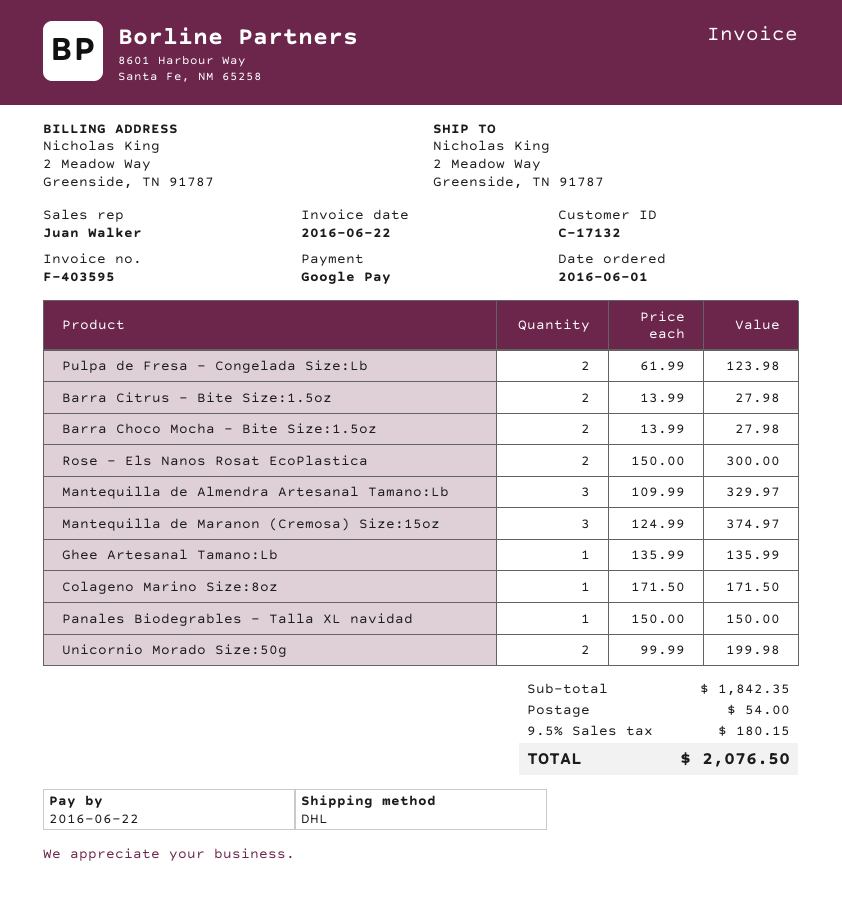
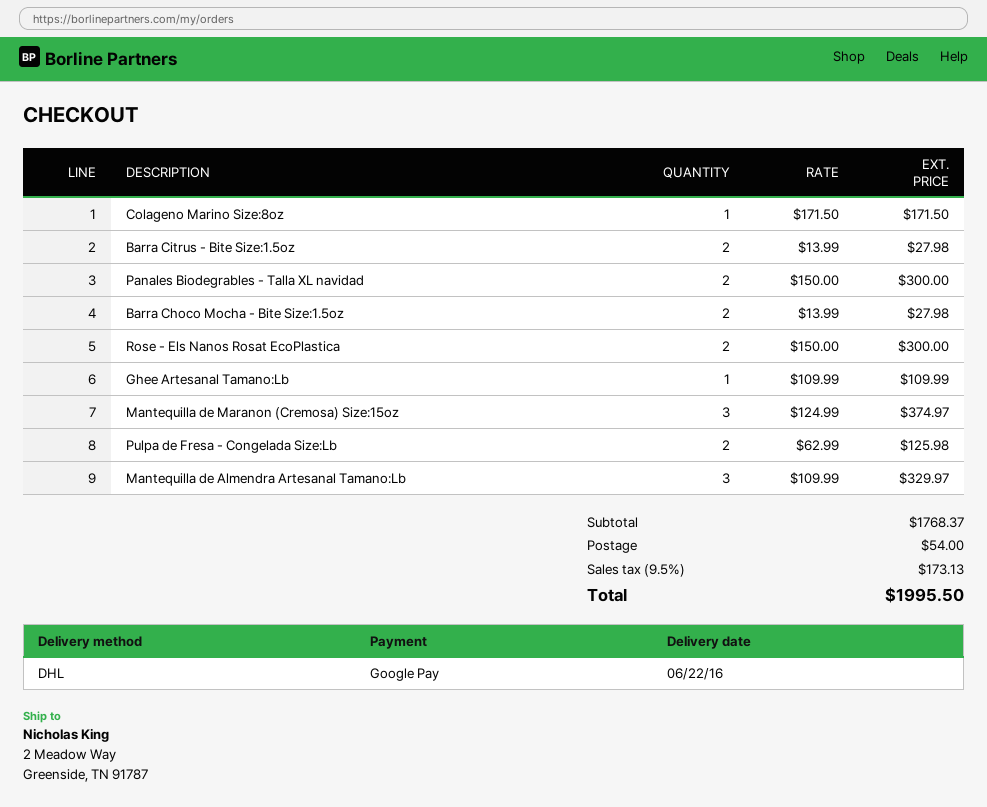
Pulpa de Fresa - Congelada Size:Lb: 2 x 61.99 = 123.98 -> 2 x 62.99 = 125.98
Ghee Artesanal Tamano:Lb: 1 x 135.99 = 135.99 -> 1 x 109.99 = 109.99
Panales Biodegrables - Talla XL navidad: 1 x 150.00 = 150.00 -> 2 x 150.00 = 300.00
Unicornio Morado Size:50g: 2 x 99.99 = 199.98 -> none
subtotal: 1842.35 -> 1768.37
tax: 9.5% = 180.15 -> 9.5% = 173.13
total: 2076.50 -> 1995.50

